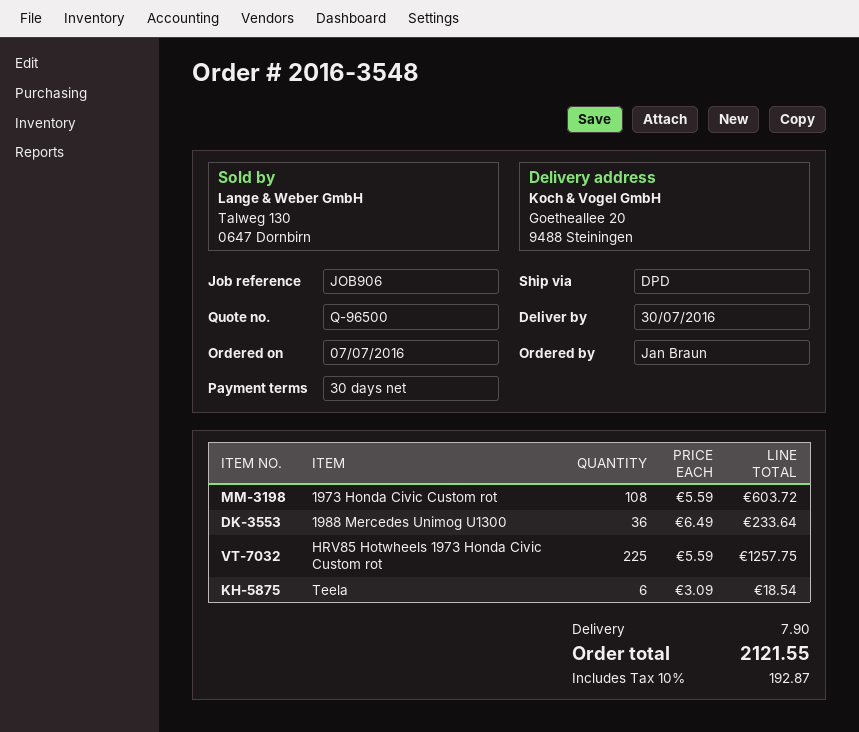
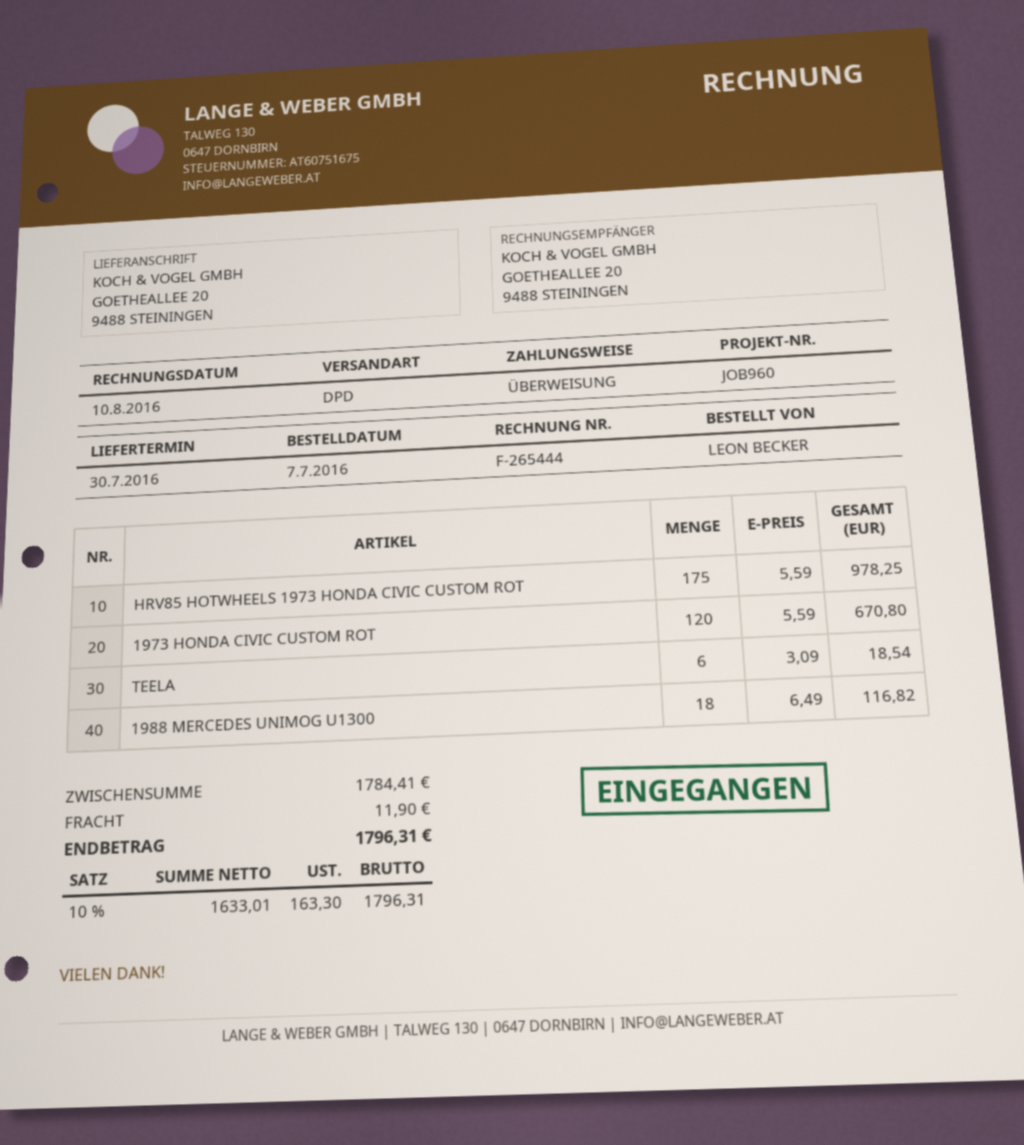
reference: JOB906 -> JOB960
ordered by: Jan Braun -> LEON BECKER
1973 Honda Civic Custom rot: 108 x 5.59 = 603.72 -> 120 x 5.59 = 670.80
1988 Mercedes Unimog U1300: 36 x 6.49 = 233.64 -> 18 x 6.49 = 116.82
HRV85 Hotwheels 1973 Honda Civic Custom rot: 225 x 5.59 = 1257.75 -> 175 x 5.59 = 978.25
shipping: 7.90 -> 11.90
tax: 10% = 192.87 -> 10% = 163.30
total: 2121.55 -> 1796.31

